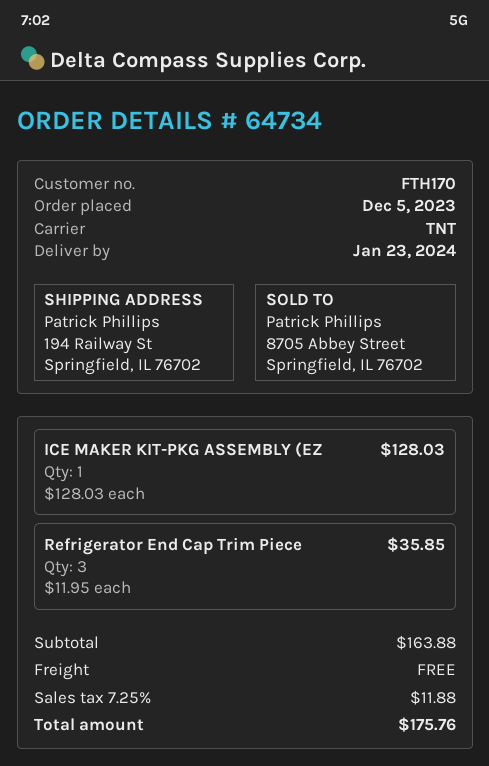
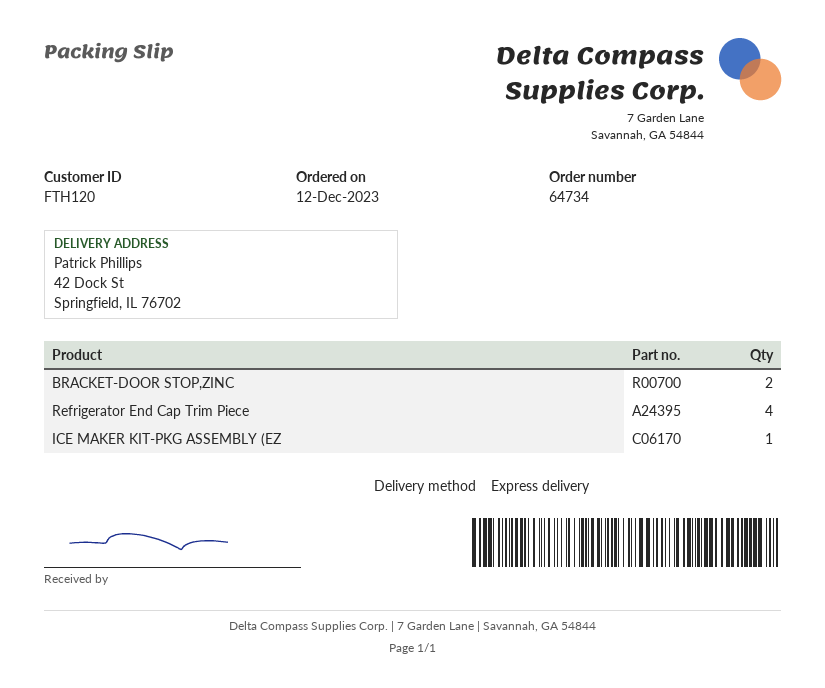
order date: 2023-12-05 -> 2023-12-12
customer number: FTH170 -> FTH120
shipping method: TNT -> express
ship to: 194 Railway St, Springfield, IL 76702 -> 42 Dock St, Springfield, IL 76702
Refrigerator End Cap Trim Piece: 3 -> 4
BRACKET-DOOR STOP,ZINC: none -> 2

